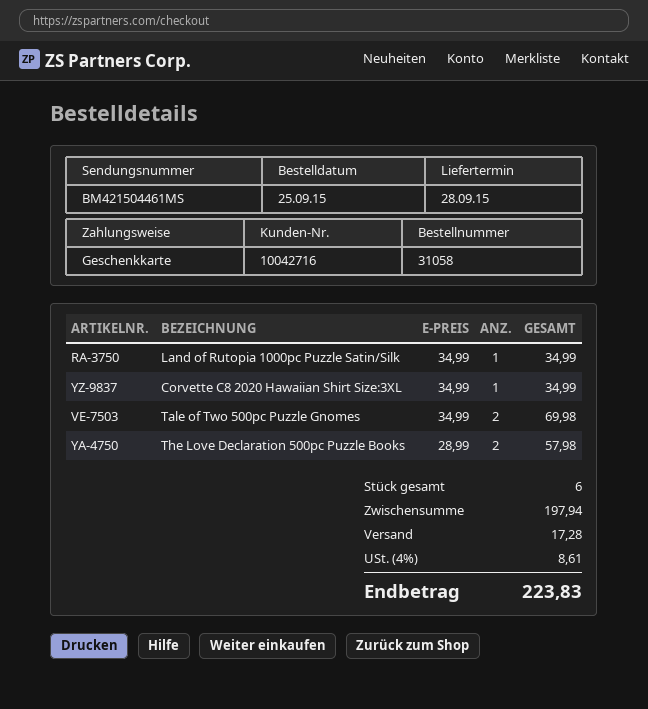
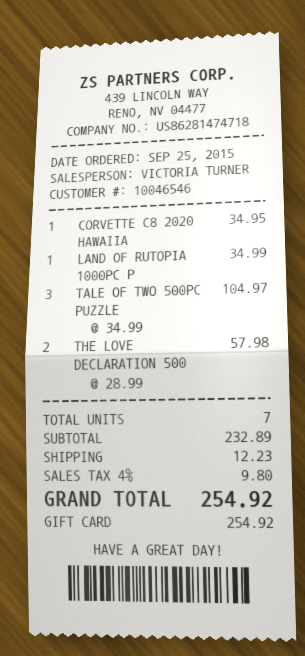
customer number: 10042716 -> 10046546
Corvette C8 2020 Hawaiian Shirt Size:3XL: 1 x 34.99 = 34.99 -> 1 x 34.95 = 34.95
Tale of Two 500pc Puzzle Gnomes: 2 x 34.99 = 69.98 -> 3 x 34.99 = 104.97
total quantity: 6 -> 7
subtotal: 197.94 -> 232.89
shipping: 17.28 -> 12.23
tax: 4% = 8.61 -> 4% = 9.80
total: 223.83 -> 254.92

